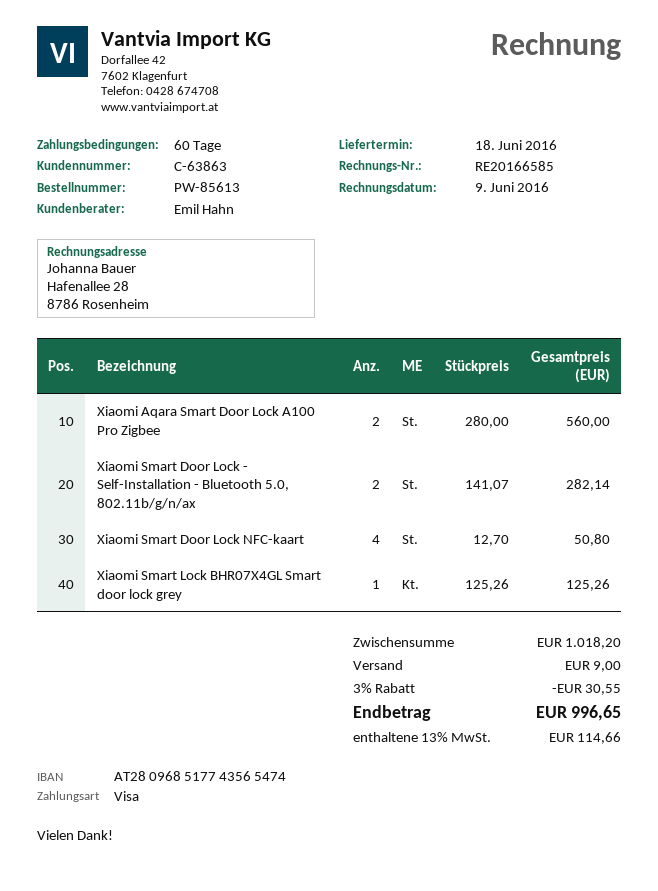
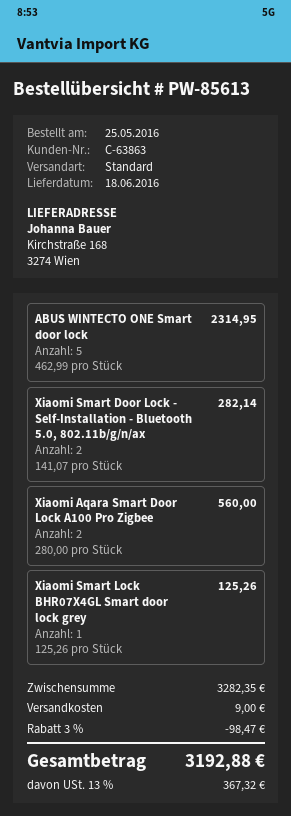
Xiaomi Smart Door Lock NFC-kaart: 4 x 12.70 = 50.80 -> none
ABUS WINTECTO ONE Smart door lock: none -> 5 x 462.99 = 2314.95
subtotal: 1018.20 -> 3282.35
discount: 3% = 30.55 -> 3% = 98.47
tax: 13% = 114.66 -> 13% = 367.32
total: 996.65 -> 3192.88

